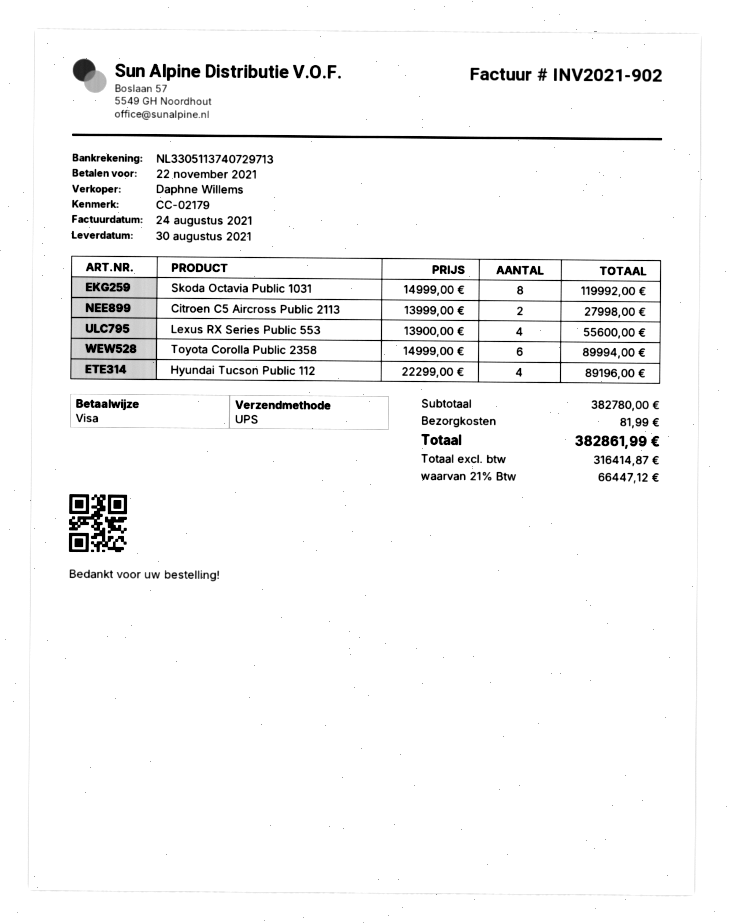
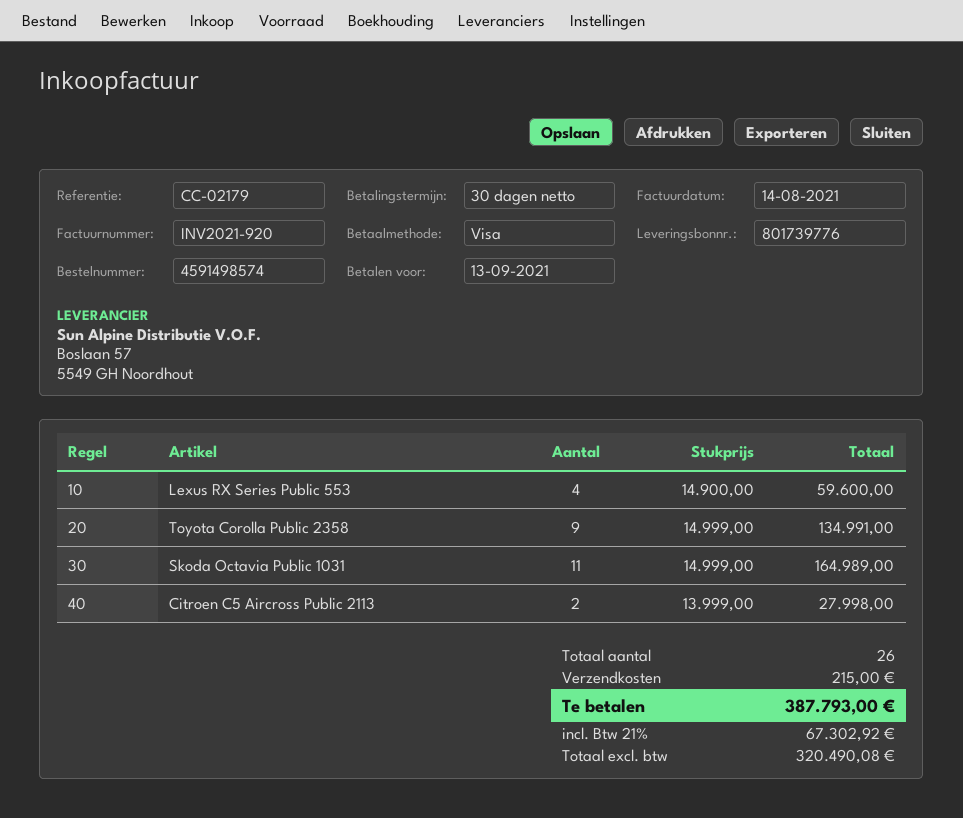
invoice number: INV2021-902 -> INV2021-920
invoice date: 2021-08-24 -> 2021-08-14
due date: 2021-11-22 -> 2021-09-13
Skoda Octavia Public 1031: 8 x 14999.00 = 119992.00 -> 11 x 14999.00 = 164989.00
Lexus RX Series Public 553: 4 x 13900.00 = 55600.00 -> 4 x 14900.00 = 59600.00
Toyota Corolla Public 2358: 6 x 14999.00 = 89994.00 -> 9 x 14999.00 = 134991.00
Hyundai Tucson Public 112: 4 x 22299.00 = 89196.00 -> none
shipping: 81.99 -> 215.00
net: 316414.87 -> 320490.08
tax: 21% = 66447.12 -> 21% = 67302.92
total: 382861.99 -> 387793.00

